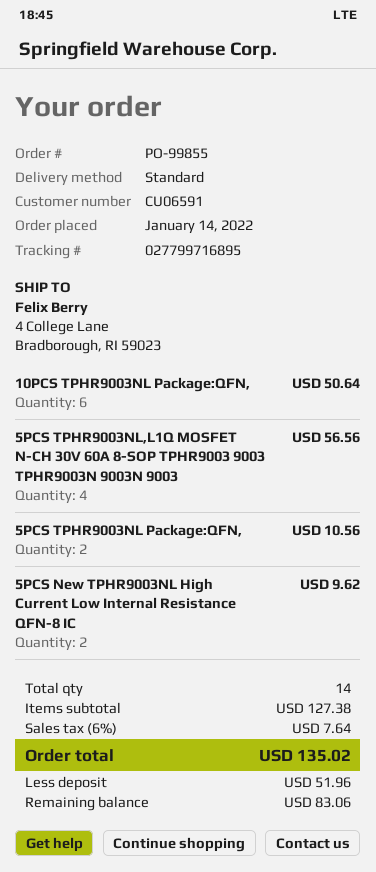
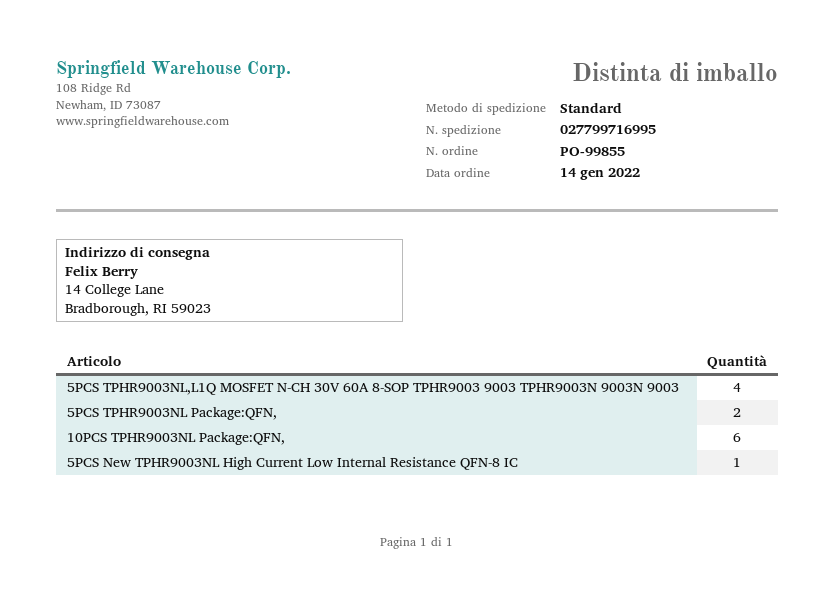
tracking number: 027799716895 -> 027799716995
ship to: 4 College Lane, Bradborough, RI 59023 -> 14 College Lane, Bradborough, RI 59023
5PCS New TPHR9003NL High Current Low Internal Resistance QFN-8 IC: 2 -> 1

